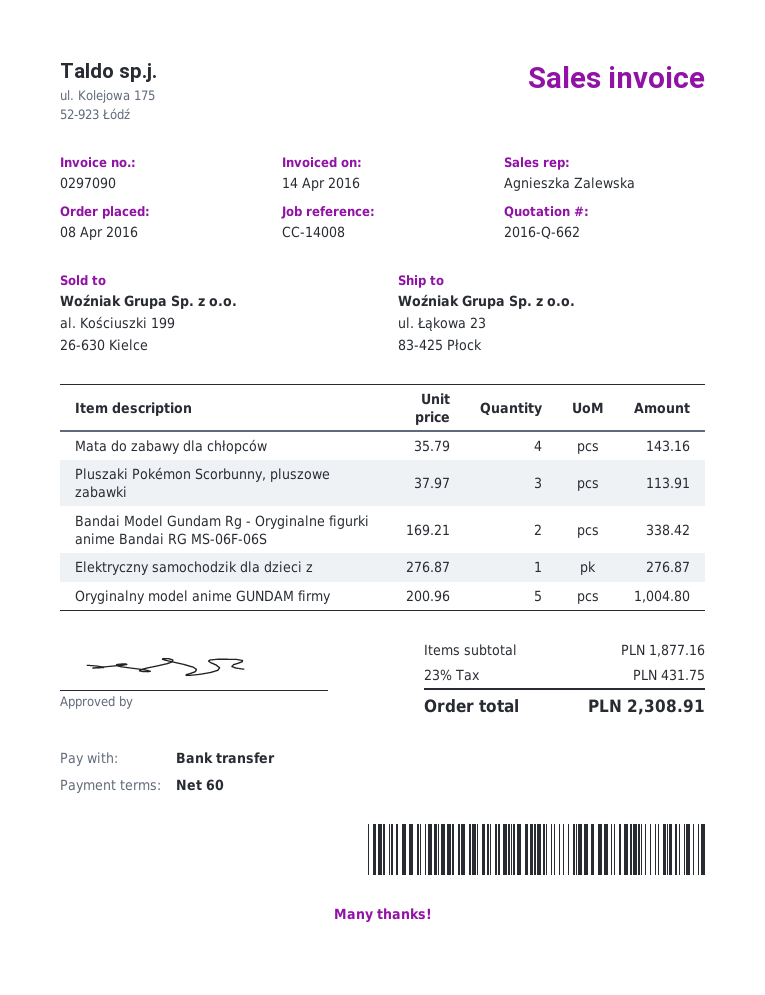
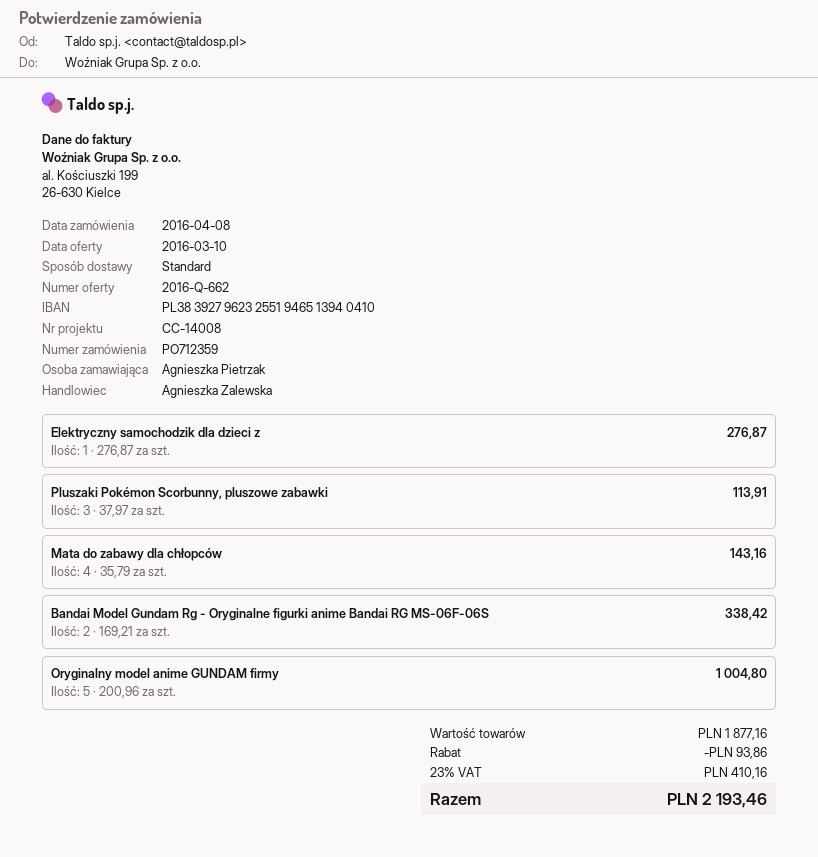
discount: none -> 93.86
tax: 23% = 431.75 -> 23% = 410.16
total: 2308.91 -> 2193.46

